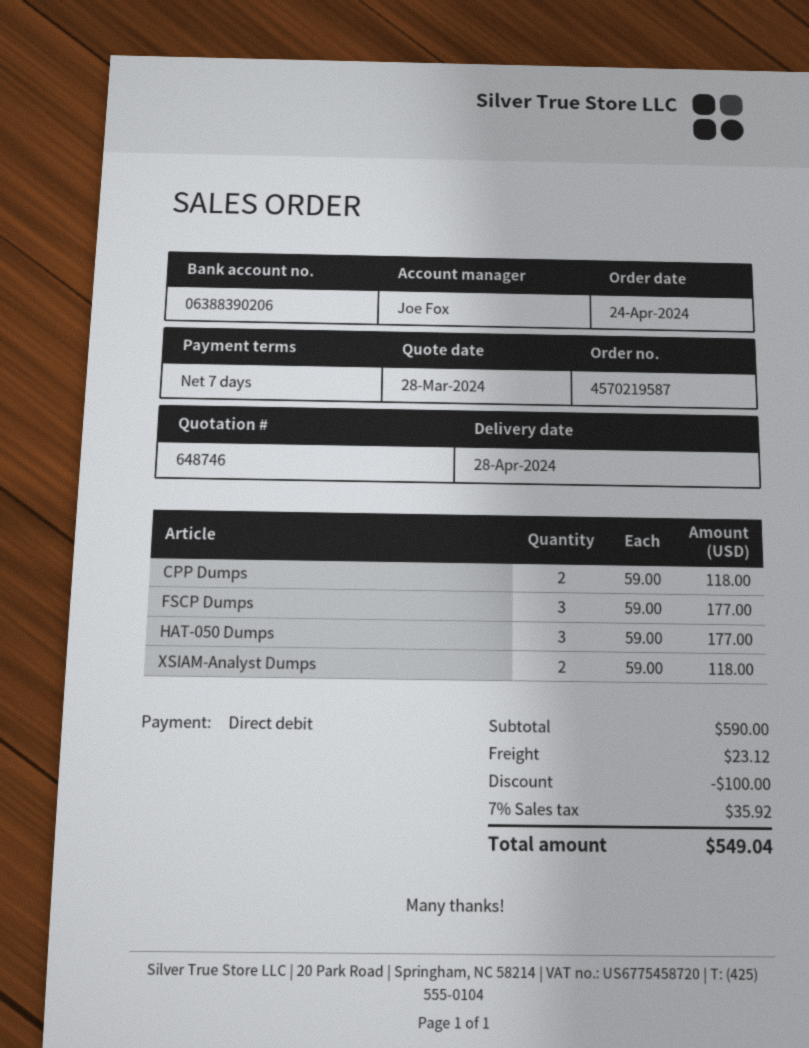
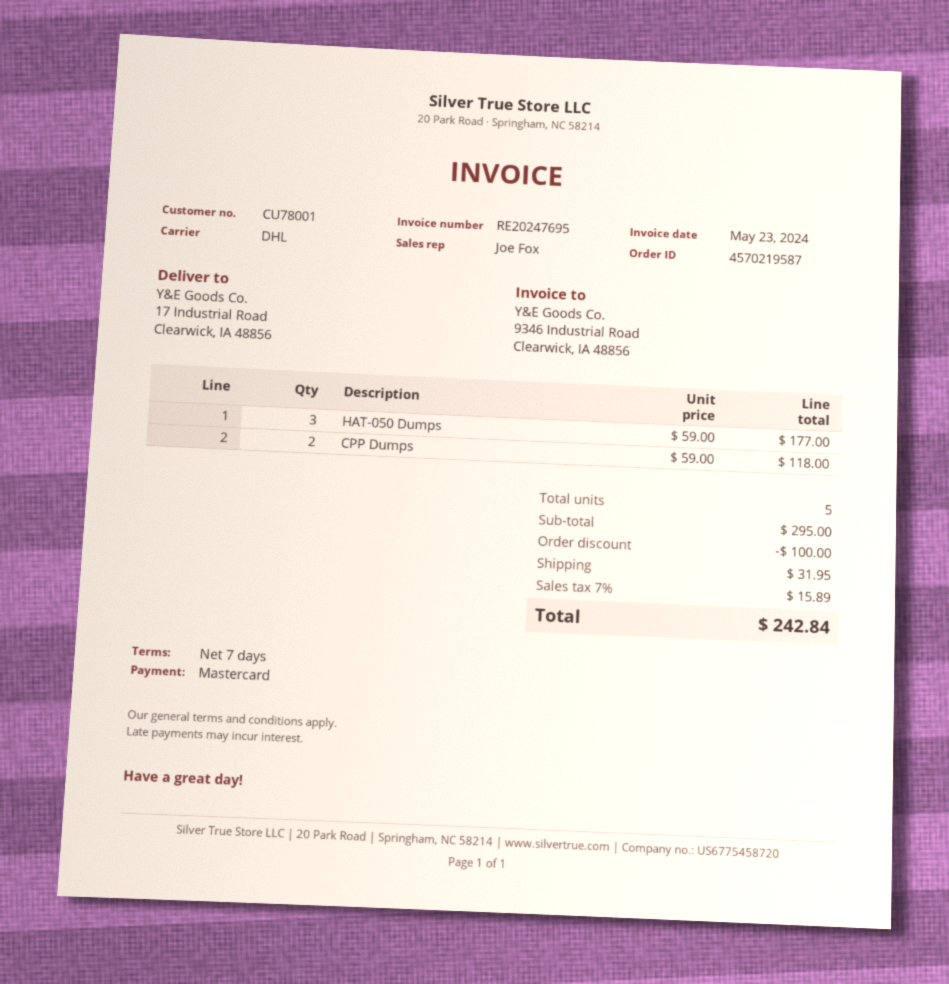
payment method: direct debit -> Mastercard
FSCP Dumps: 3 x 59.00 = 177.00 -> none
XSIAM-Analyst Dumps: 2 x 59.00 = 118.00 -> none
subtotal: 590.00 -> 295.00
shipping: 23.12 -> 31.95
tax: 7% = 35.92 -> 7% = 15.89
total: 549.04 -> 242.84

